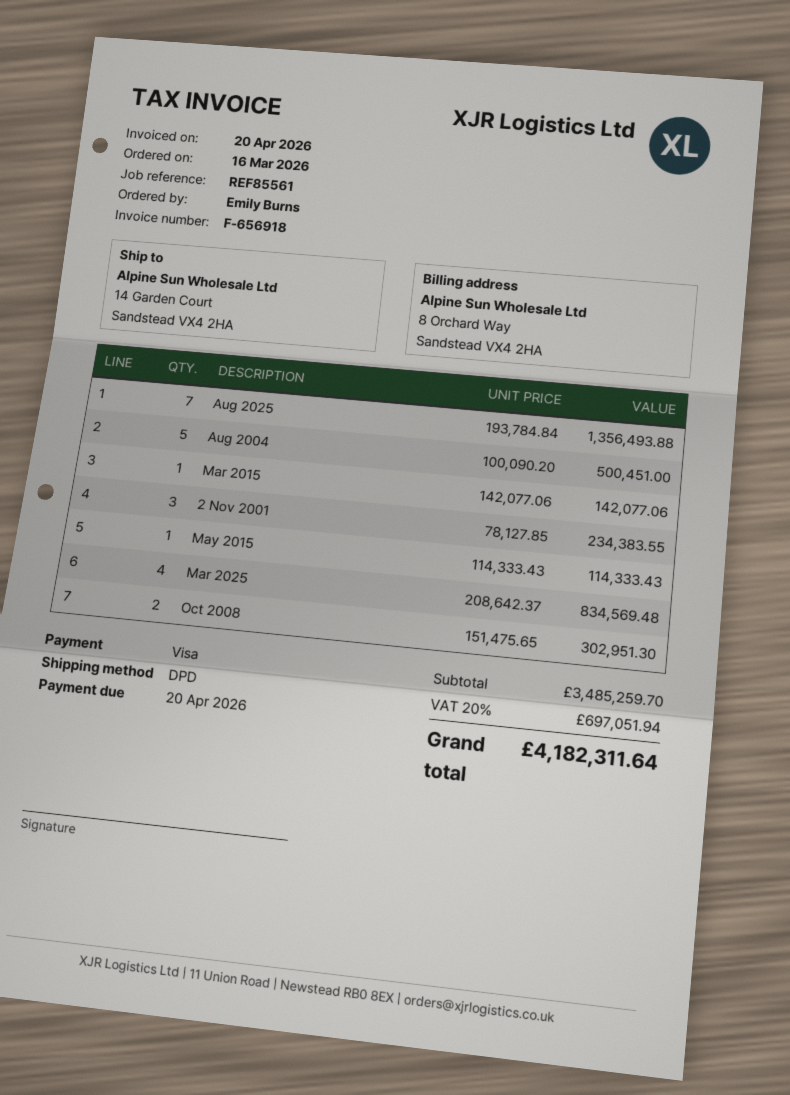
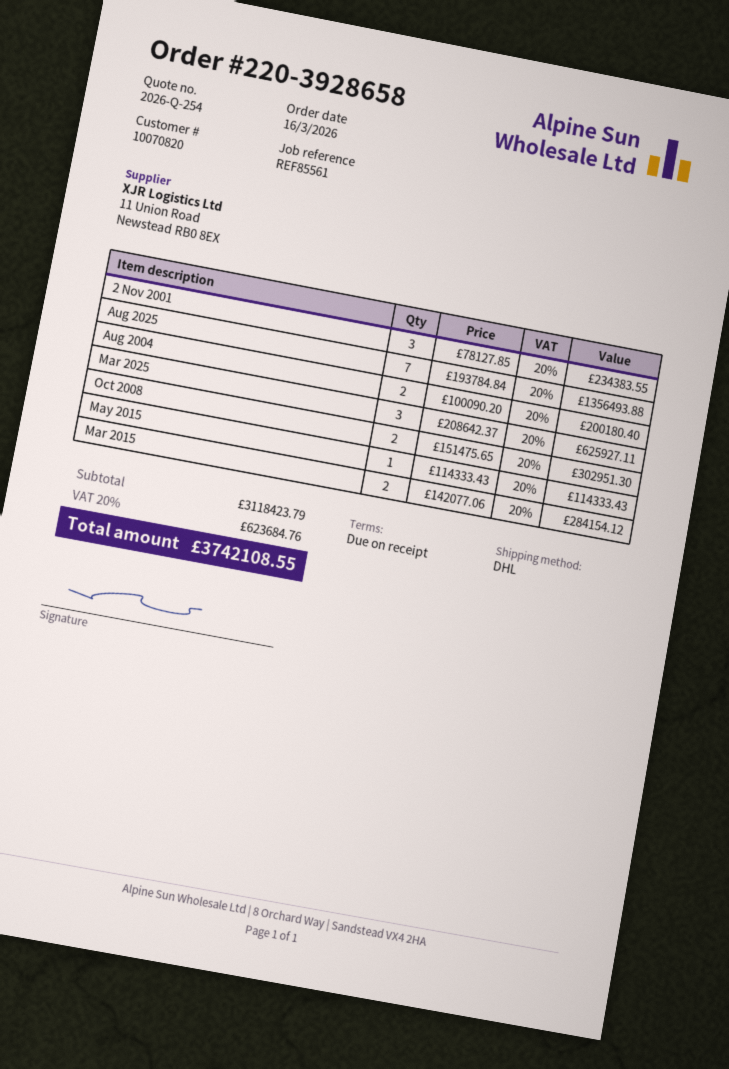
shipping method: DPD -> DHL
Aug 2004: 5 x 100090.20 = 500451.00 -> 2 x 100090.20 = 200180.40
Mar 2015: 1 x 142077.06 = 142077.06 -> 2 x 142077.06 = 284154.12
Mar 2025: 4 x 208642.37 = 834569.48 -> 3 x 208642.37 = 625927.11
subtotal: 3485259.70 -> 3118423.79
tax: 20% = 697051.94 -> 20% = 623684.76
total: 4182311.64 -> 3742108.55

